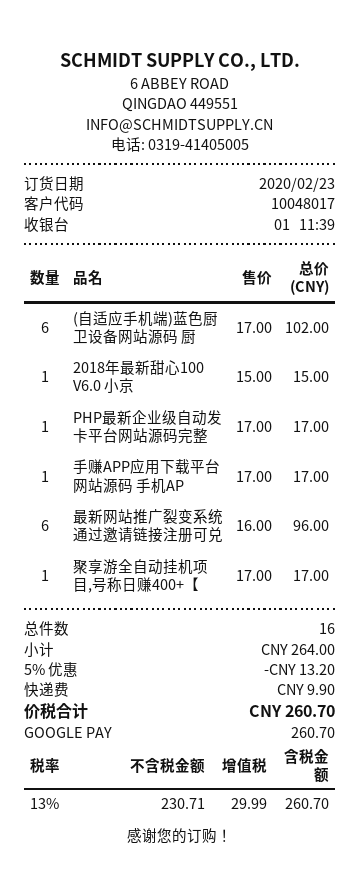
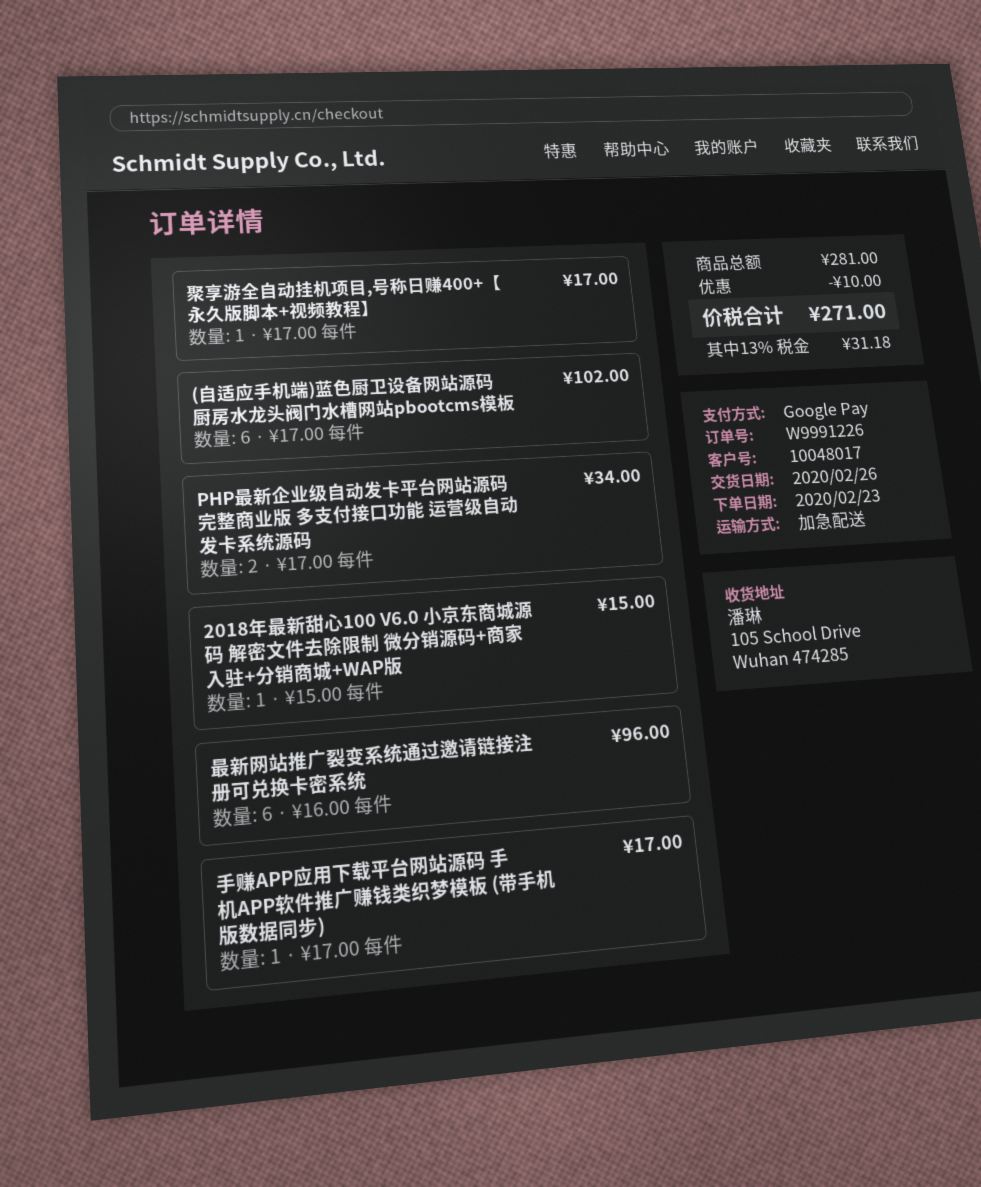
PHP最新企业级自动发卡平台网站源码完整: 1 x 17.00 = 17.00 -> 2 x 17.00 = 34.00
subtotal: 264.00 -> 281.00
discount: 13.20 -> 10.00
shipping: 9.90 -> none
tax: 13% = 29.99 -> 13% = 31.18
total: 260.70 -> 271.00

